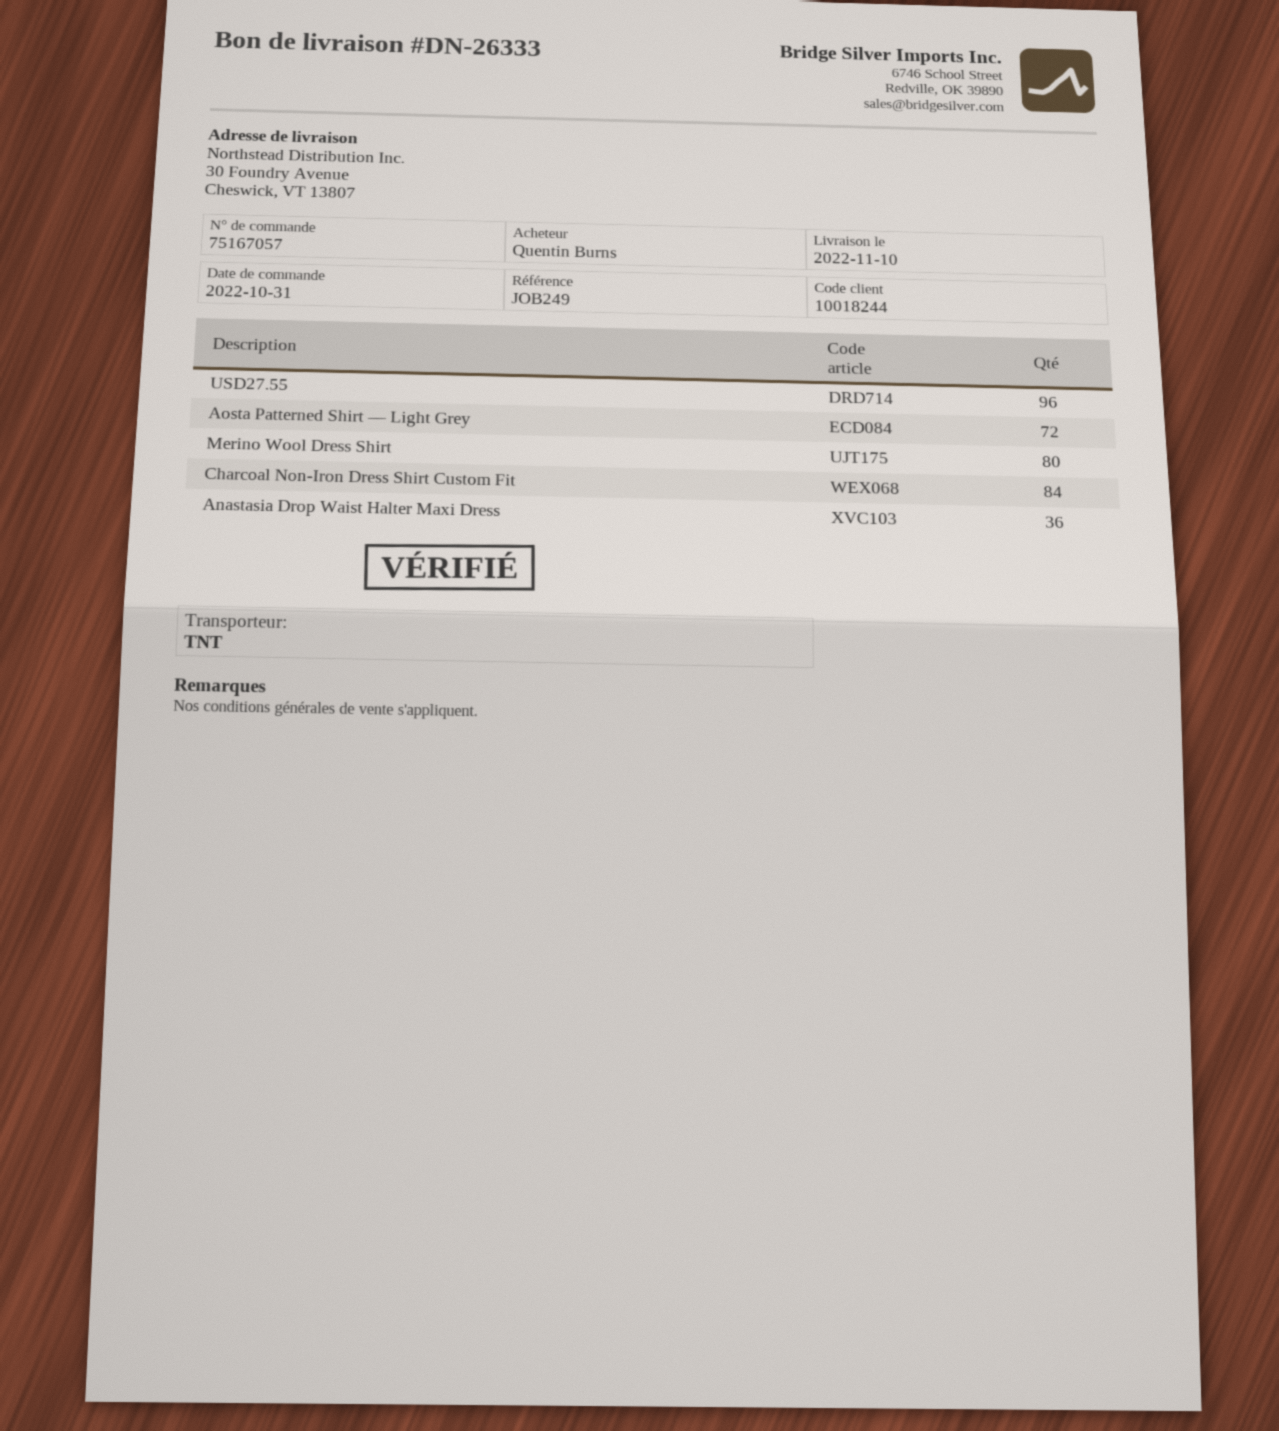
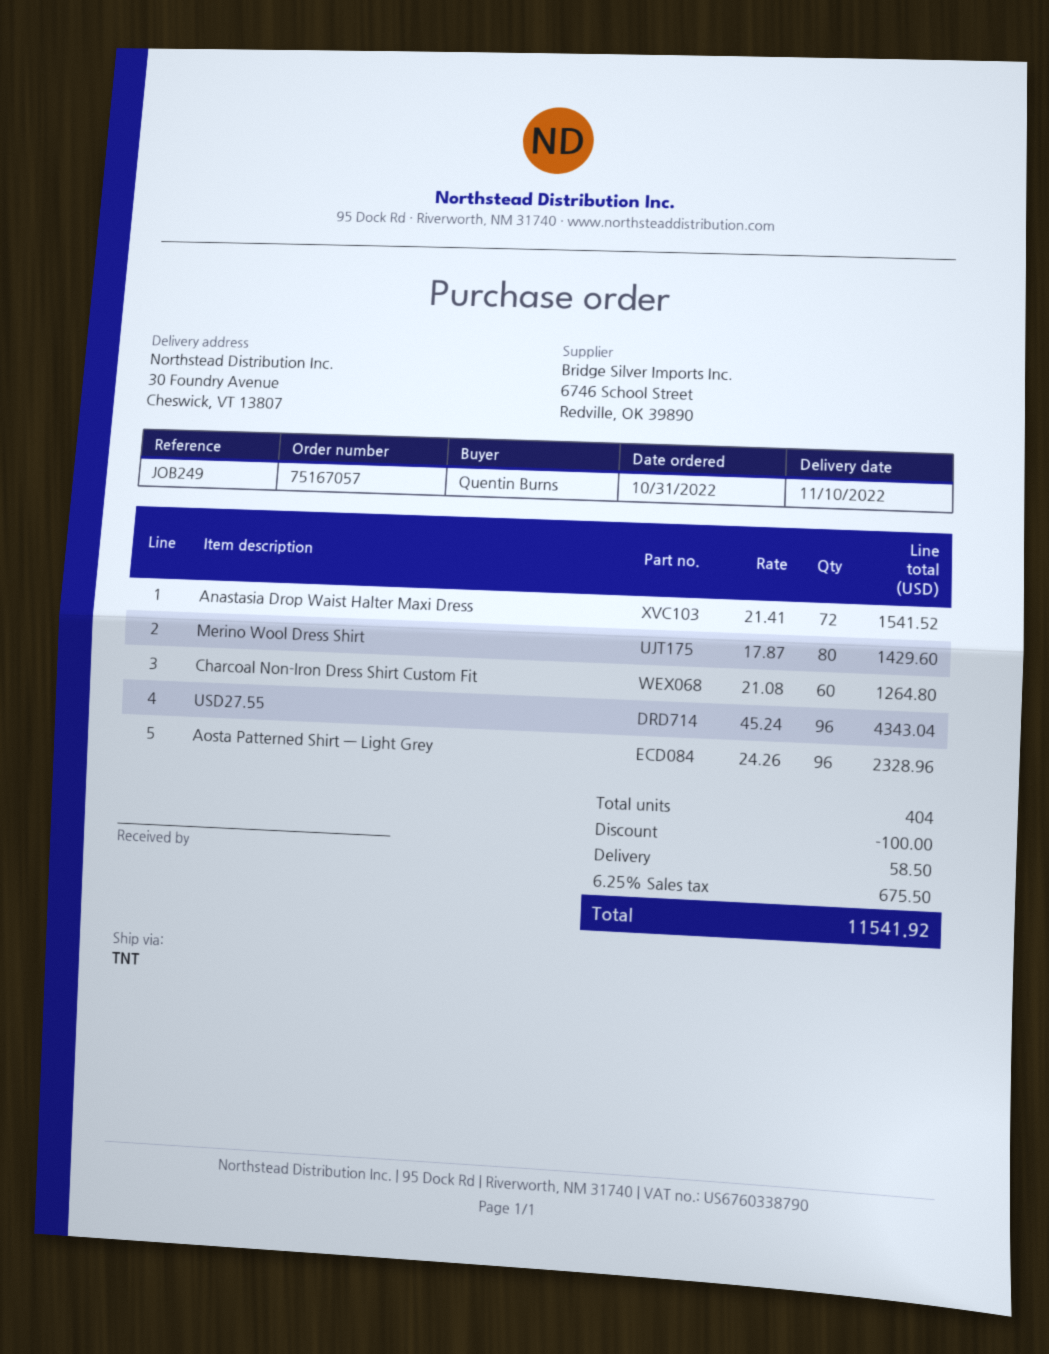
Aosta Patterned Shirt — Light Grey: 72 -> 96
Charcoal Non-Iron Dress Shirt Custom Fit: 84 -> 60
Anastasia Drop Waist Halter Maxi Dress: 36 -> 72

